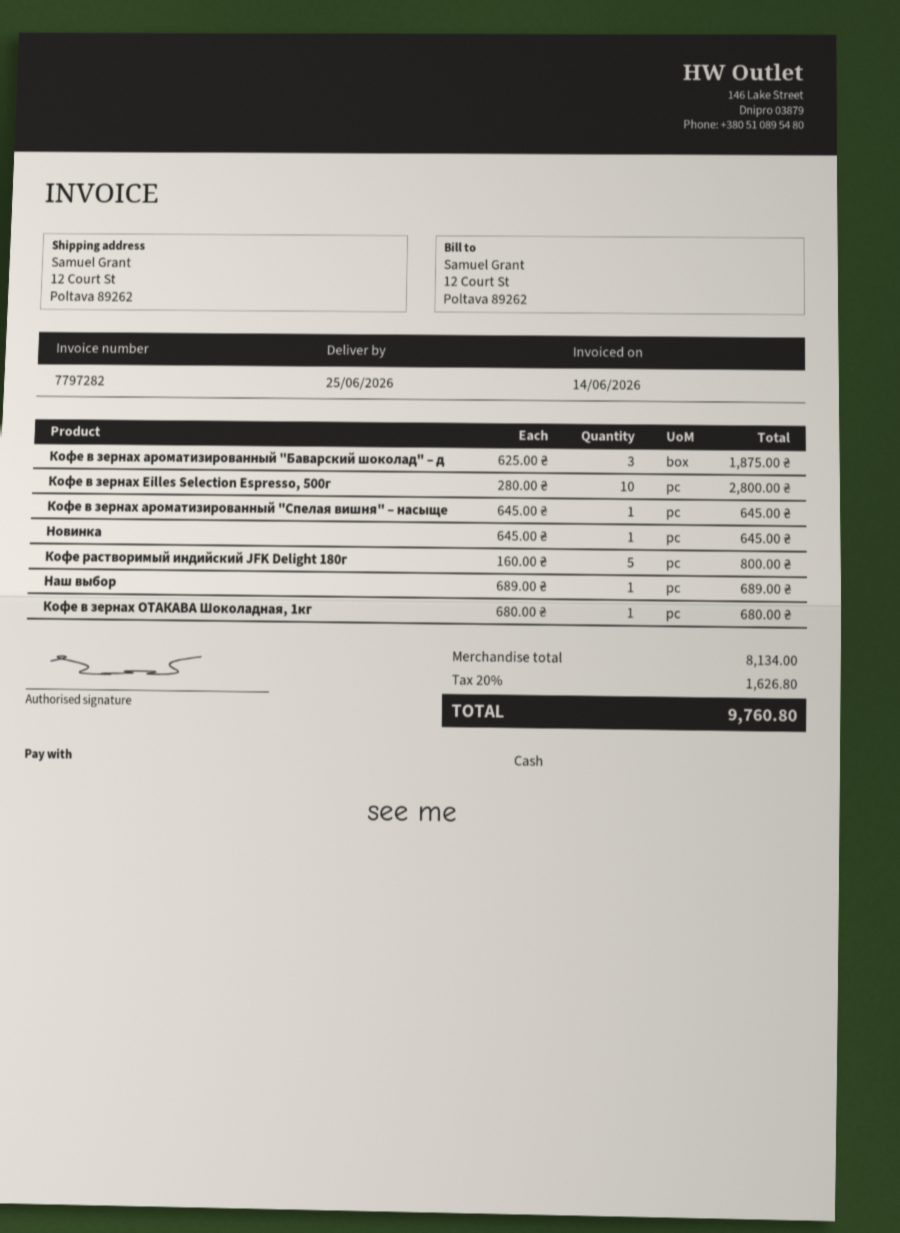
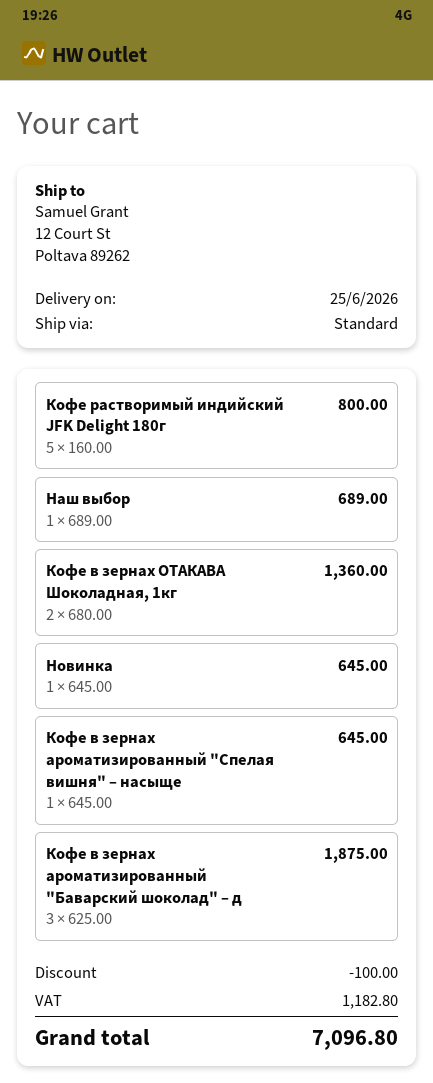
Кофе в зернах Eilles Selection Espresso, 500г: 10 x 280.00 = 2800.00 -> none
Кофе в зернах ОТАКАВА Шоколадная, 1кг: 1 x 680.00 = 680.00 -> 2 x 680.00 = 1360.00
discount: none -> 100.00
tax: 1626.80 -> 1182.80
total: 9760.80 -> 7096.80

